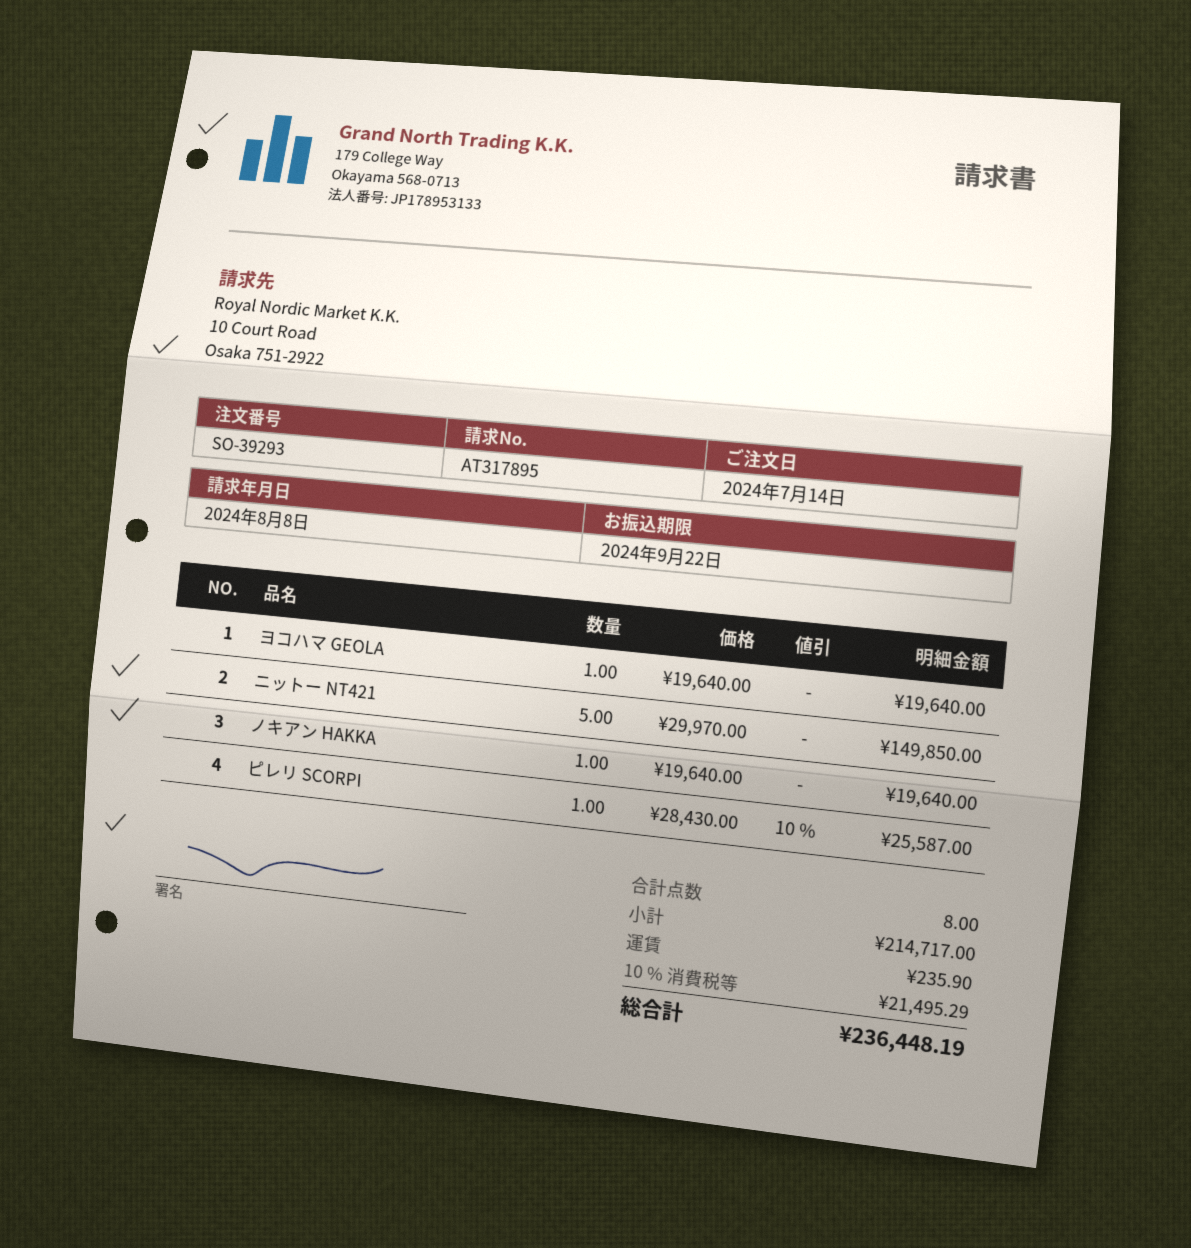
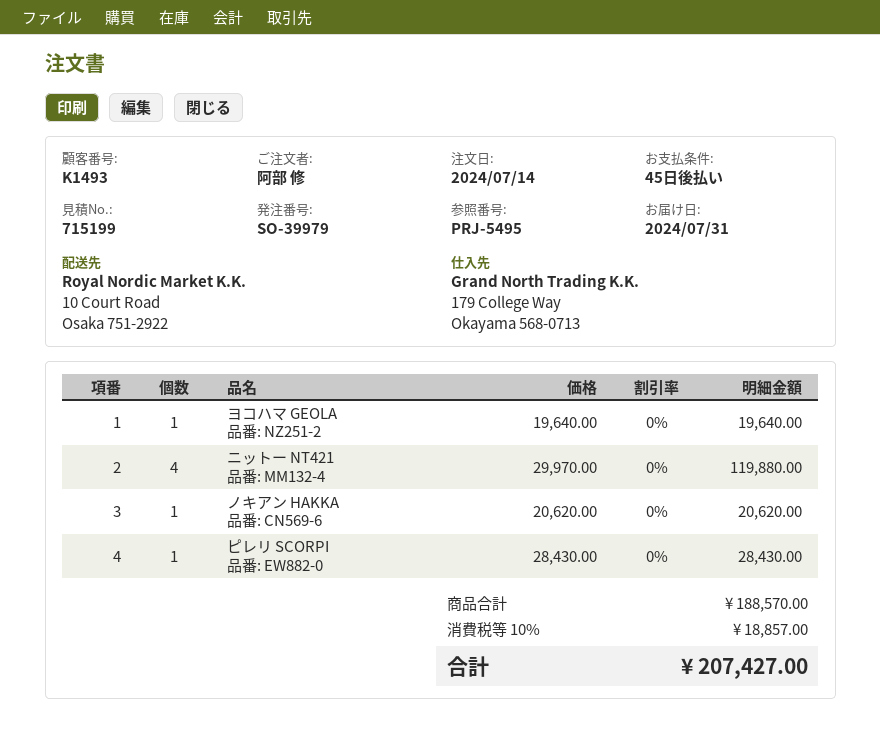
order number: SO-39293 -> SO-39979
ニットー NT421: 5 x 29970.00 = 149850.00 -> 4 x 29970.00 = 119880.00
ノキアン HAKKA: 1 x 19640.00 = 19640.00 -> 1 x 20620.00 = 20620.00
ピレリ SCORPI: 1 x 28430.00 - 10% = 25587.00 -> 1 x 28430.00 = 28430.00
subtotal: 214717.00 -> 188570.00
shipping: 235.90 -> none
tax: 10% = 21495.29 -> 10% = 18857.00
total: 236448.19 -> 207427.00

